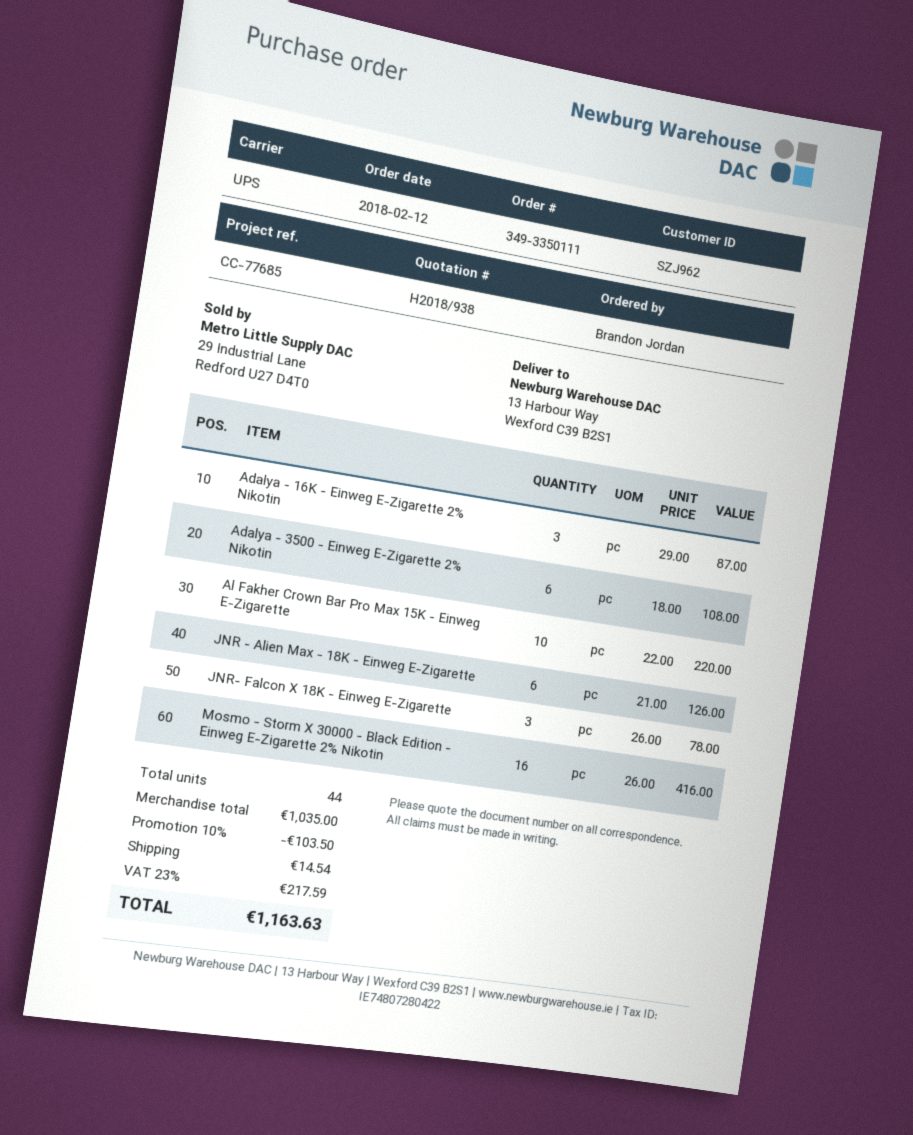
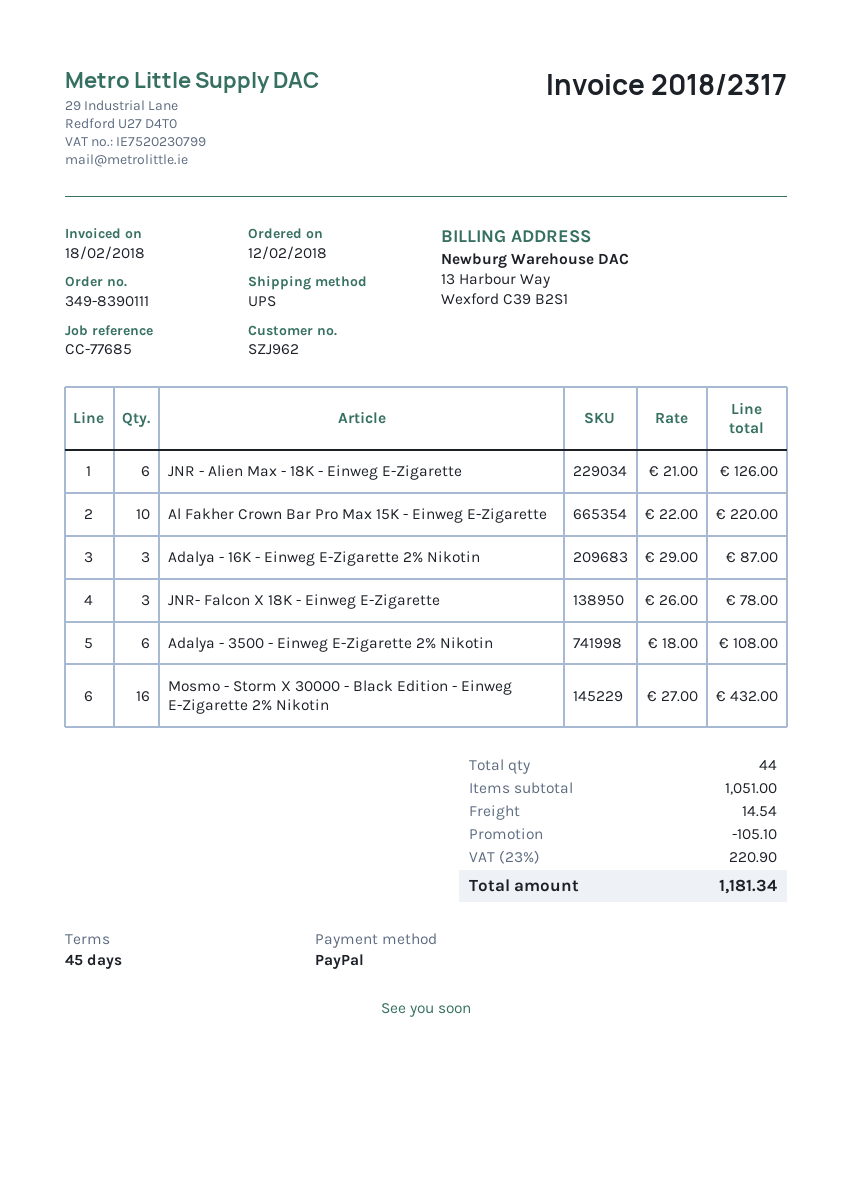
order number: 349-3350111 -> 349-8390111
Mosmo - Storm X 30000 - Black Edition - Einweg E-Zigarette 2% Nikotin: 16 x 26.00 = 416.00 -> 16 x 27.00 = 432.00
subtotal: 1035.00 -> 1051.00
discount: 103.50 -> 105.10
tax: 23% = 217.59 -> 23% = 220.90
total: 1163.63 -> 1181.34

